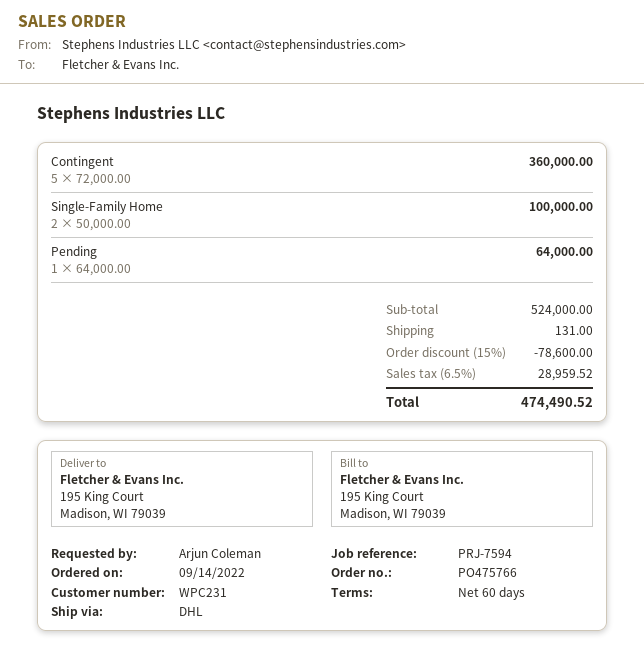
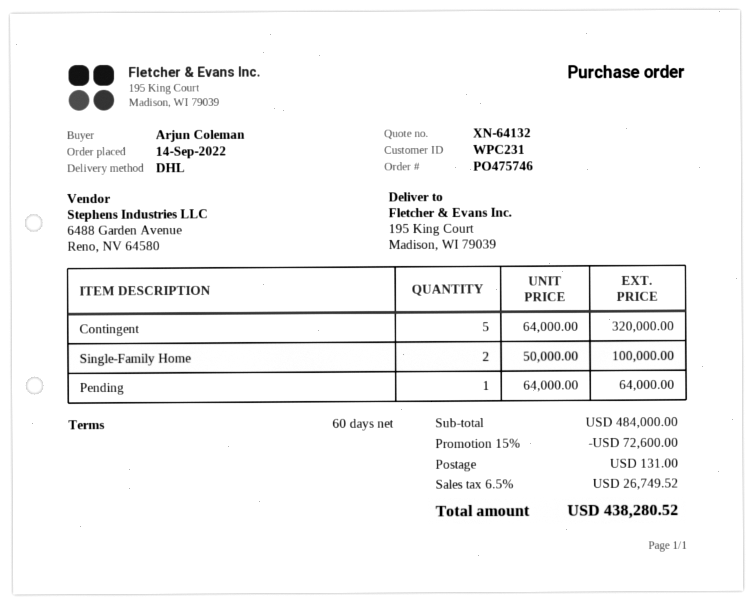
order number: PO475766 -> PO475746
Contingent: 5 x 72000.00 = 360000.00 -> 5 x 64000.00 = 320000.00
subtotal: 524000.00 -> 484000.00
discount: 15% = 78600.00 -> 15% = 72600.00
tax: 6.5% = 28959.52 -> 6.5% = 26749.52
total: 474490.52 -> 438280.52

